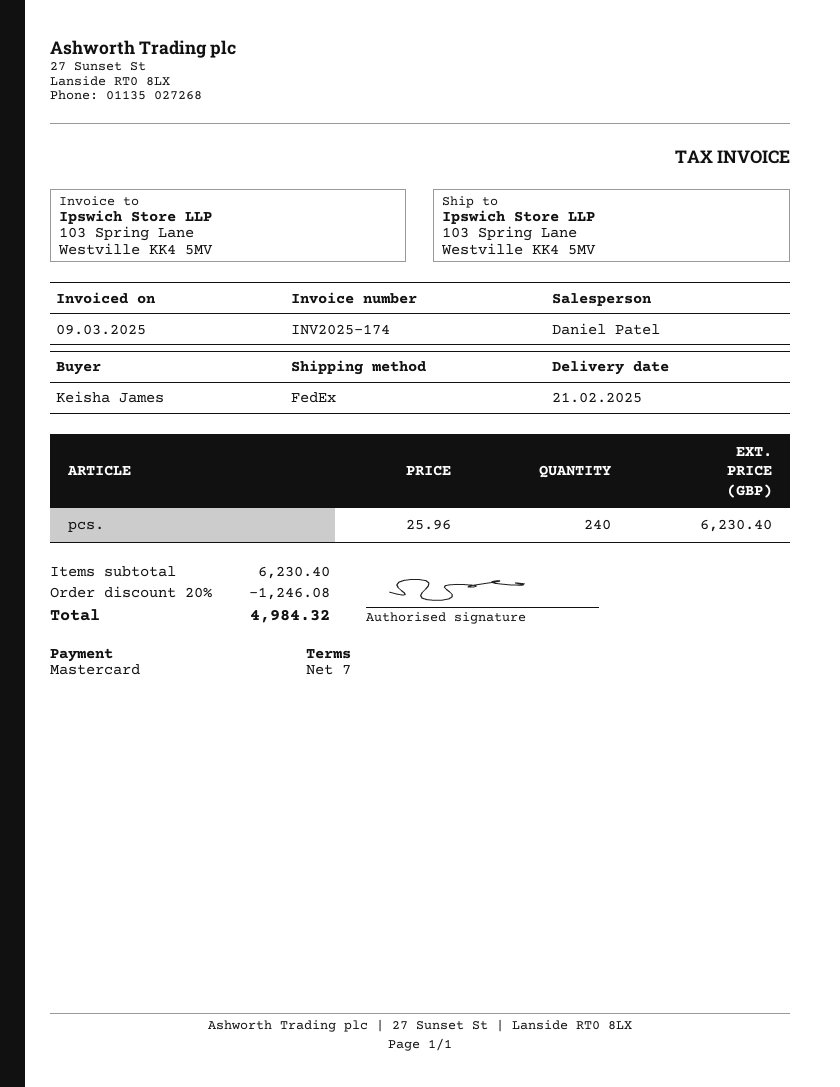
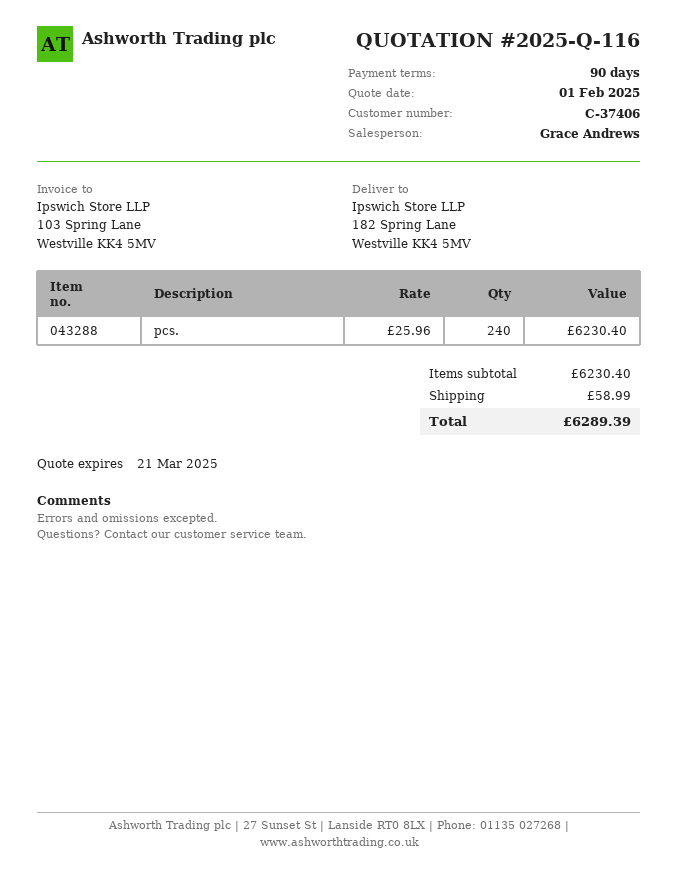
payment terms: 7 days -> 90 days
sales rep: Daniel Patel -> Grace Andrews
ship to: 103 Spring Lane, Westville KK4 5MV -> 182 Spring Lane, Westville KK4 5MV
discount: 20% = 1246.08 -> none
shipping: none -> 58.99
total: 4984.32 -> 6289.39

